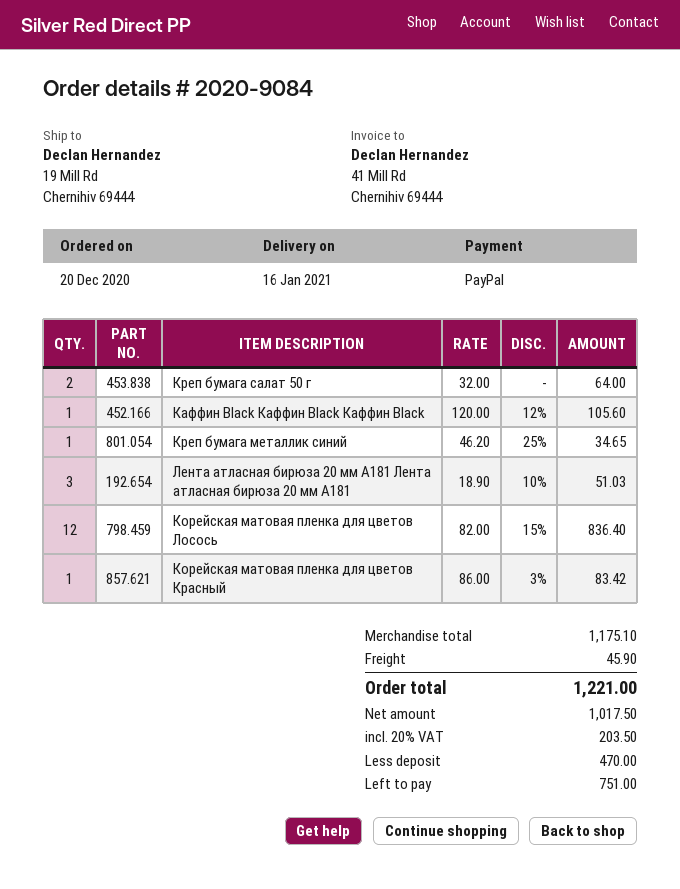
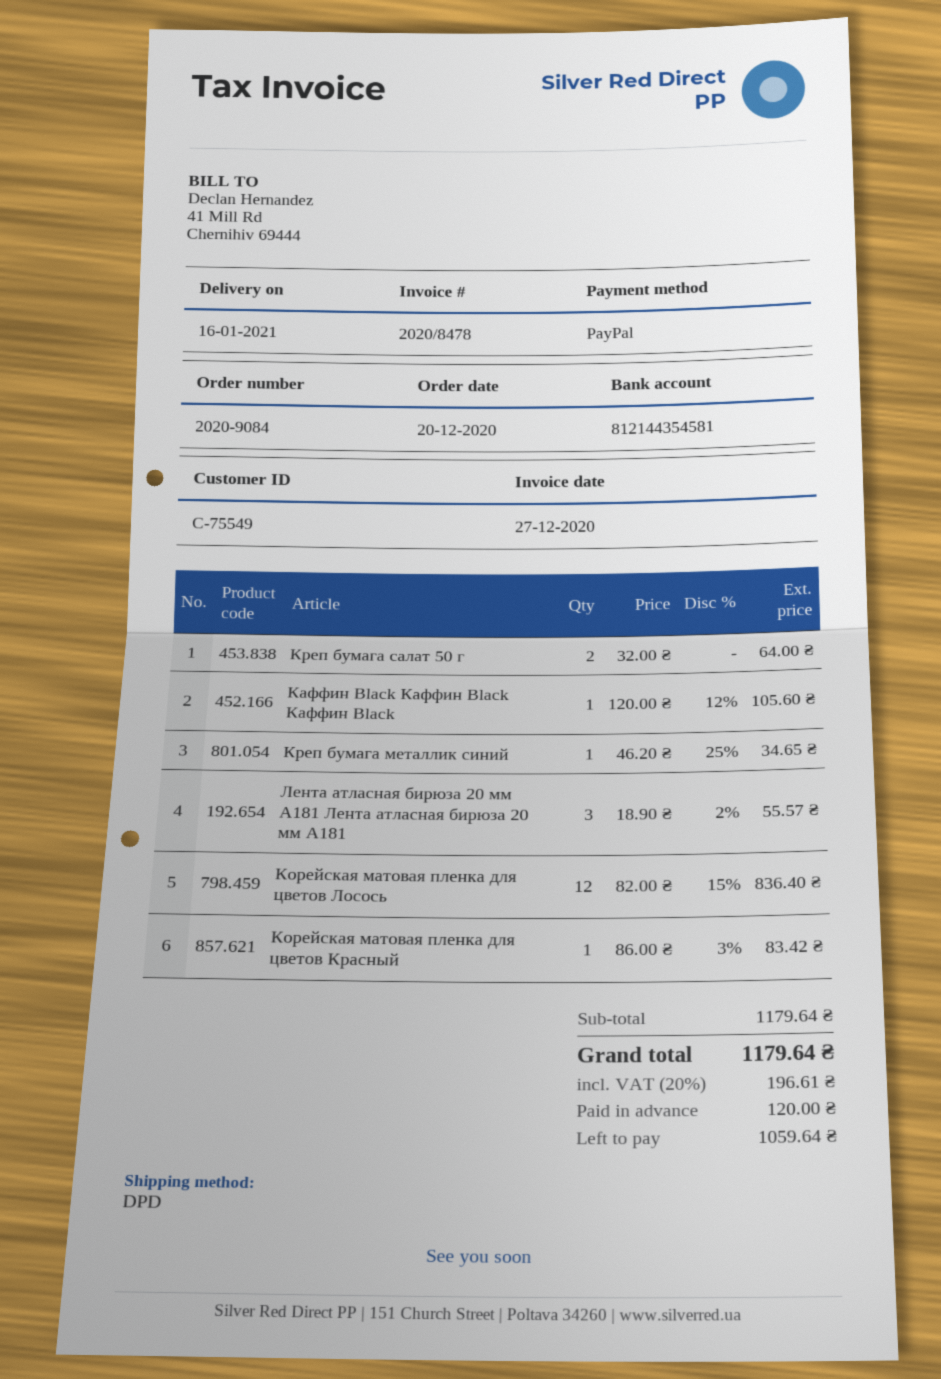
Лента атласная бирюза 20 мм А181 Лента атласная бирюза 20 мм А181: 3 x 18.90 - 10% = 51.03 -> 3 x 18.90 - 2% = 55.57
subtotal: 1175.10 -> 1179.64
shipping: 45.90 -> none
tax: 20% = 203.50 -> 20% = 196.61
total: 1221.00 -> 1179.64
deposit: 470.00 -> 120.00
balance: 751.00 -> 1059.64

